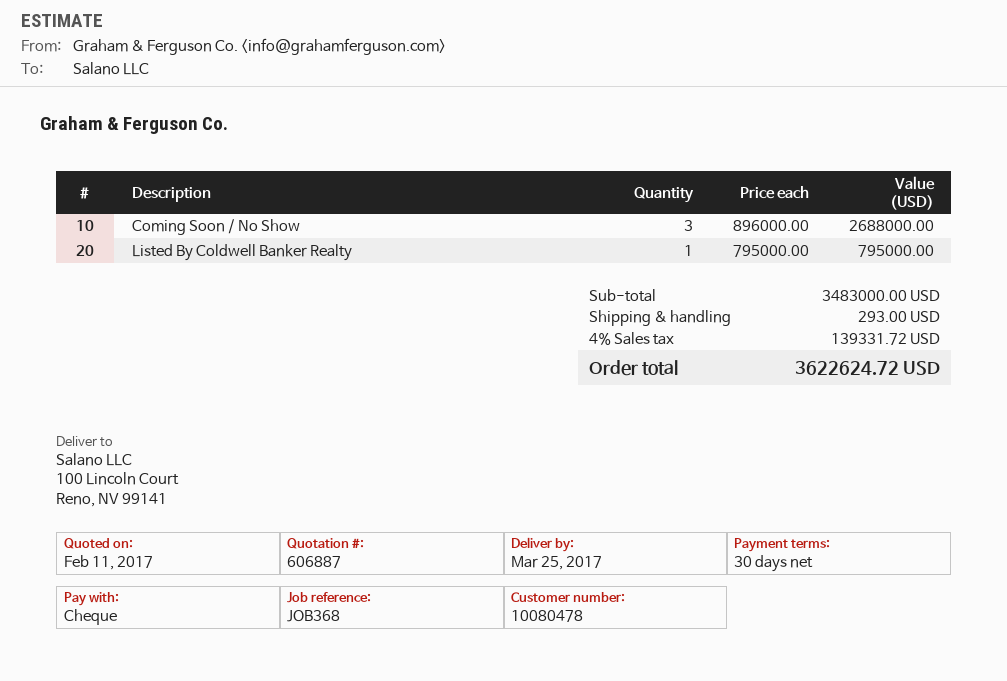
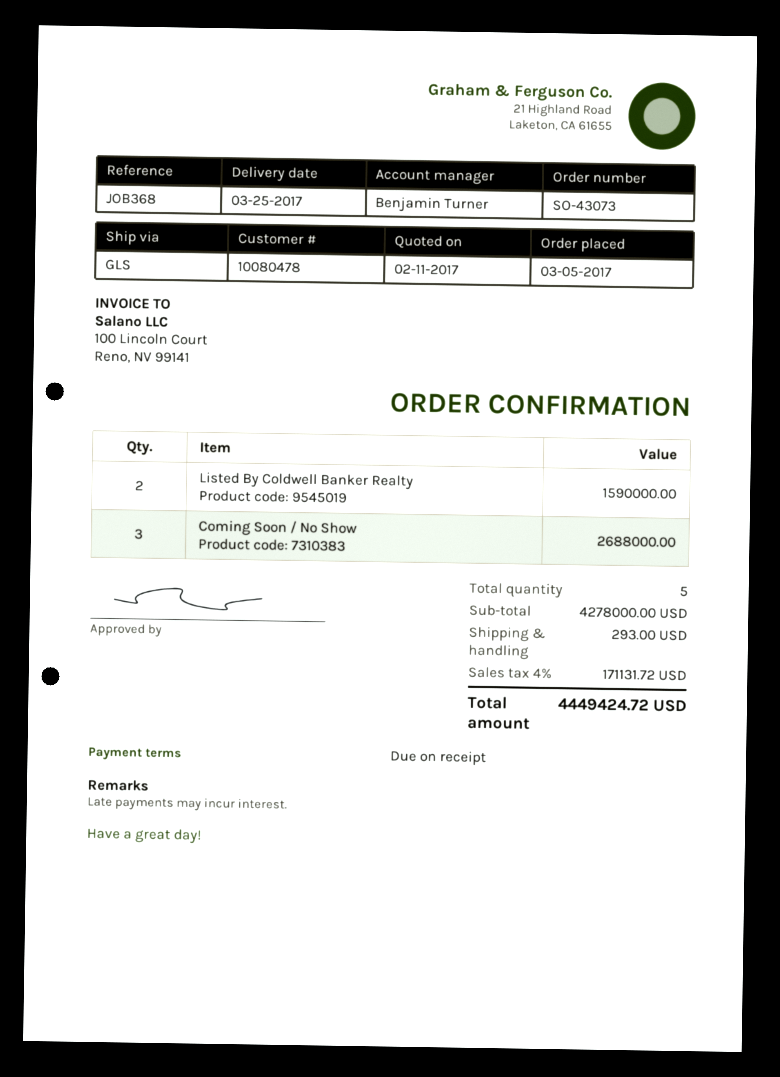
payment terms: 30 days -> on receipt
Listed By Coldwell Banker Realty: 1 for 795000.00 -> 2 for 1590000.00
subtotal: 3483000.00 -> 4278000.00
tax: 4% = 139331.72 -> 4% = 171131.72
total: 3622624.72 -> 4449424.72

